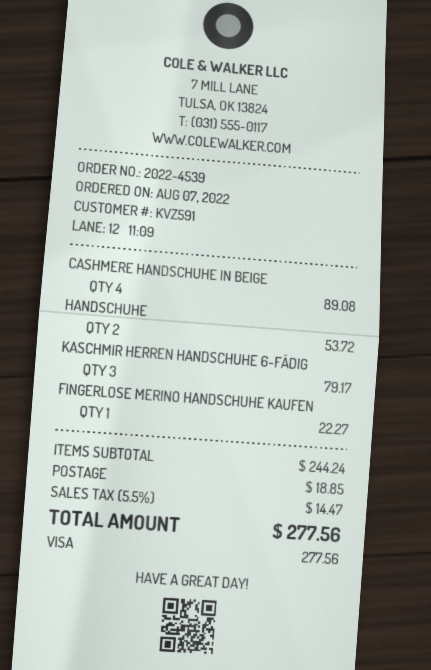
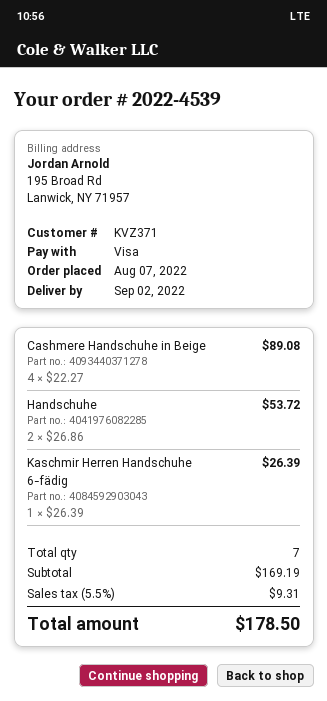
customer number: KVZ591 -> KVZ371
KASCHMIR HERREN HANDSCHUHE 6-FÄDIG: 3 for 79.17 -> 1 for 26.39
FINGERLOSE MERINO HANDSCHUHE KAUFEN: 1 for 22.27 -> none
subtotal: 244.24 -> 169.19
shipping: 18.85 -> none
tax: 5.5% = 14.47 -> 5.5% = 9.31
total: 277.56 -> 178.50

